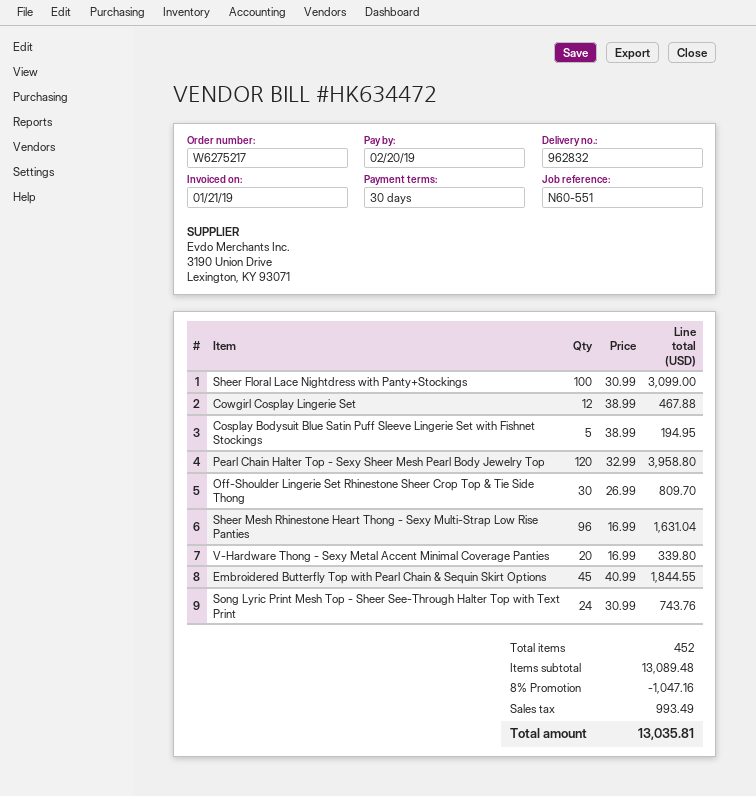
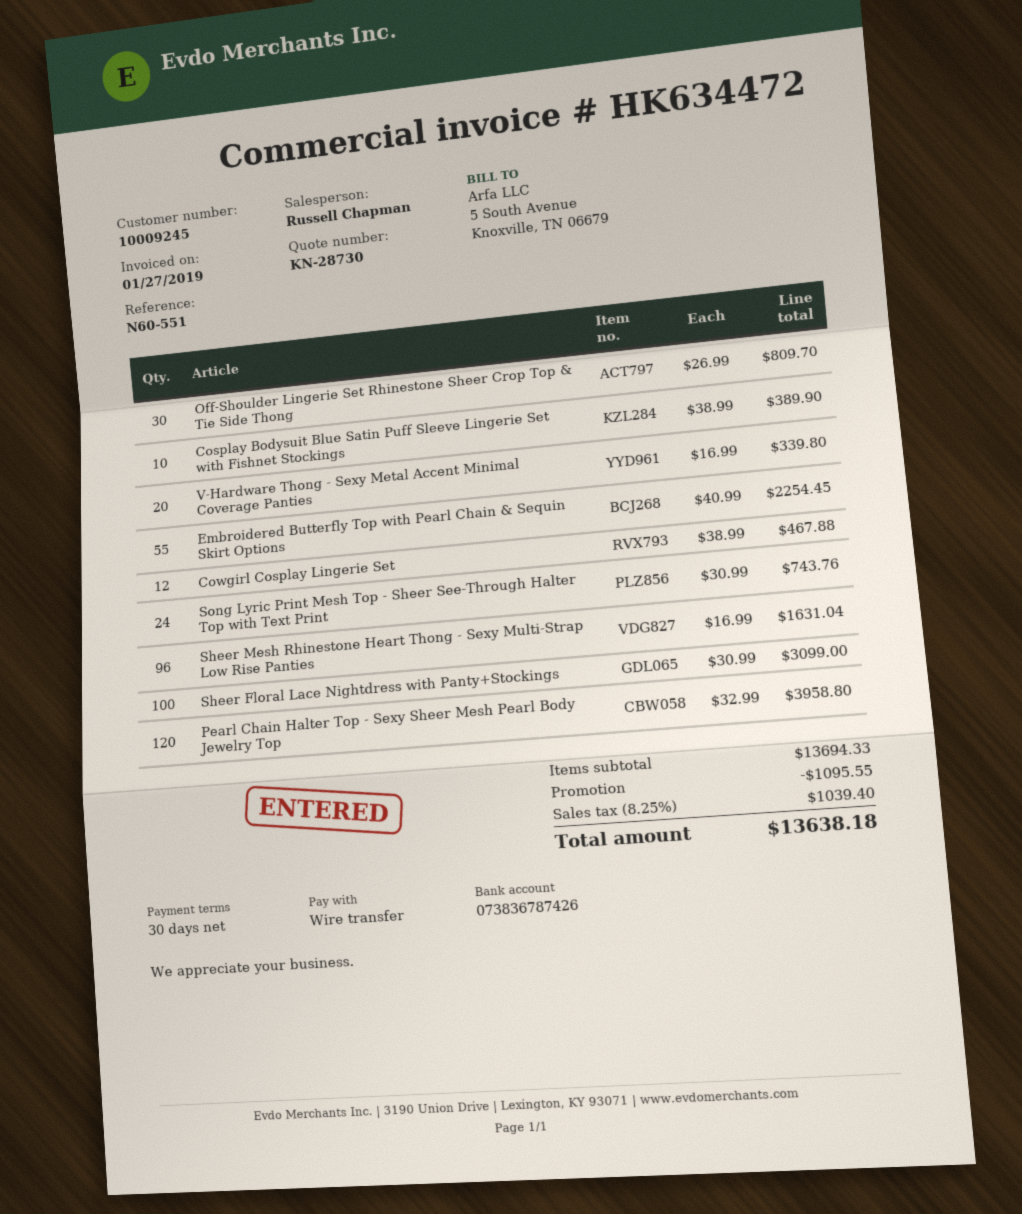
invoice date: 2019-01-21 -> 2019-01-27
Cosplay Bodysuit Blue Satin Puff Sleeve Lingerie Set with Fishnet Stockings: 5 x 38.99 = 194.95 -> 10 x 38.99 = 389.90
Embroidered Butterfly Top with Pearl Chain & Sequin Skirt Options: 45 x 40.99 = 1844.55 -> 55 x 40.99 = 2254.45
subtotal: 13089.48 -> 13694.33
discount: 1047.16 -> 1095.55
tax: 993.49 -> 1039.40
total: 13035.81 -> 13638.18

